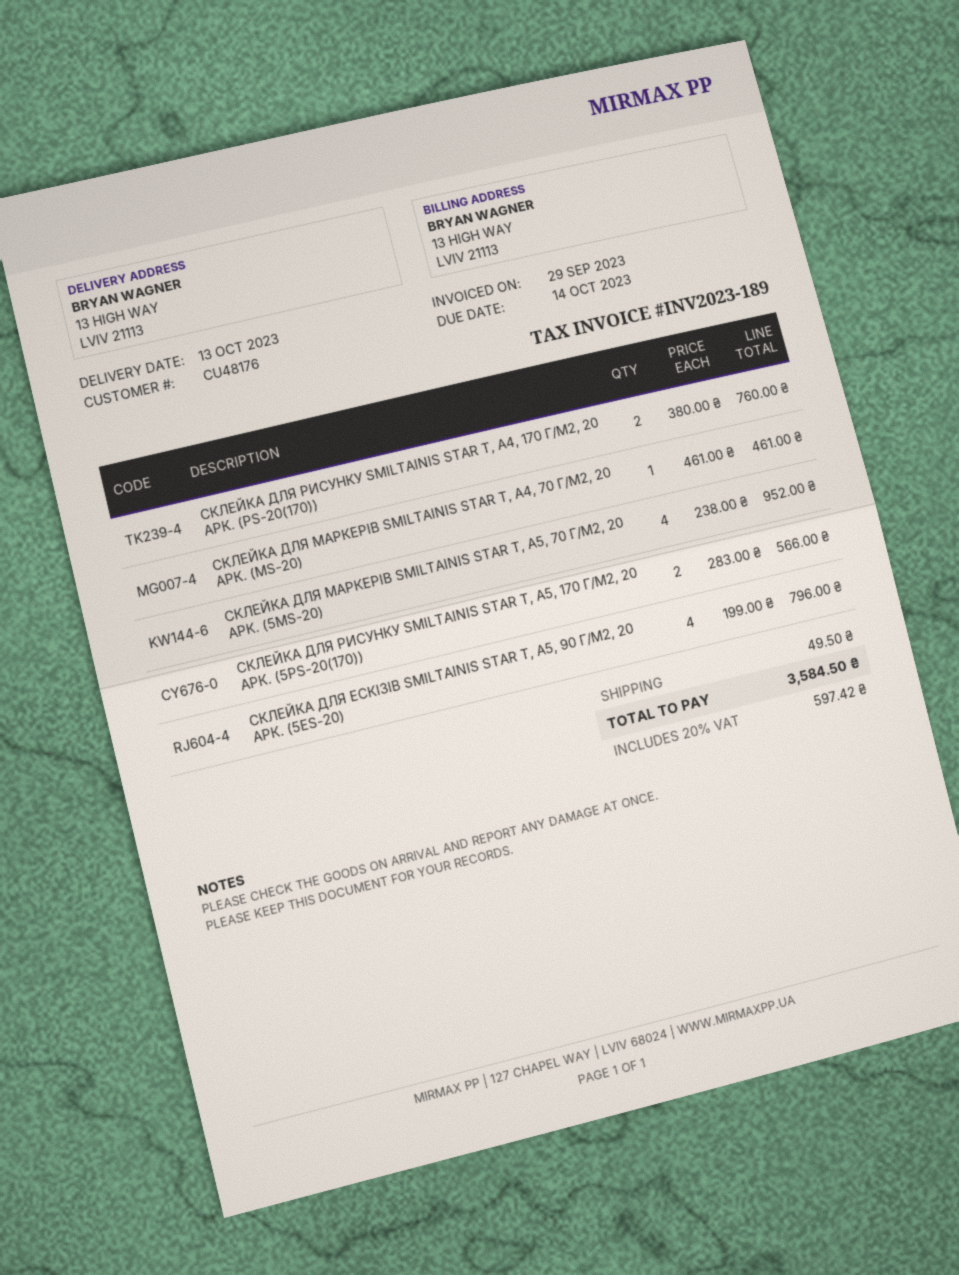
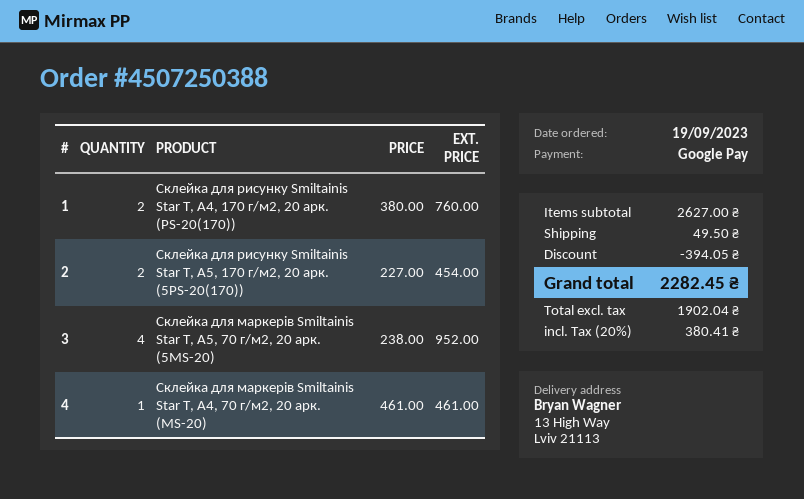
СКЛЕЙКА ДЛЯ РИСУНКУ SMILTAINIS STAR T, А5, 170 Г/М2, 20 АРК. (5PS-20(170)): 2 x 283.00 = 566.00 -> 2 x 227.00 = 454.00
СКЛЕЙКА ДЛЯ ЕСКІЗІВ SMILTAINIS STAR T, А5, 90 Г/М2, 20 АРК. (5ES-20): 4 x 199.00 = 796.00 -> none
discount: none -> 394.05
tax: 20% = 597.42 -> 20% = 380.41
total: 3584.50 -> 2282.45

